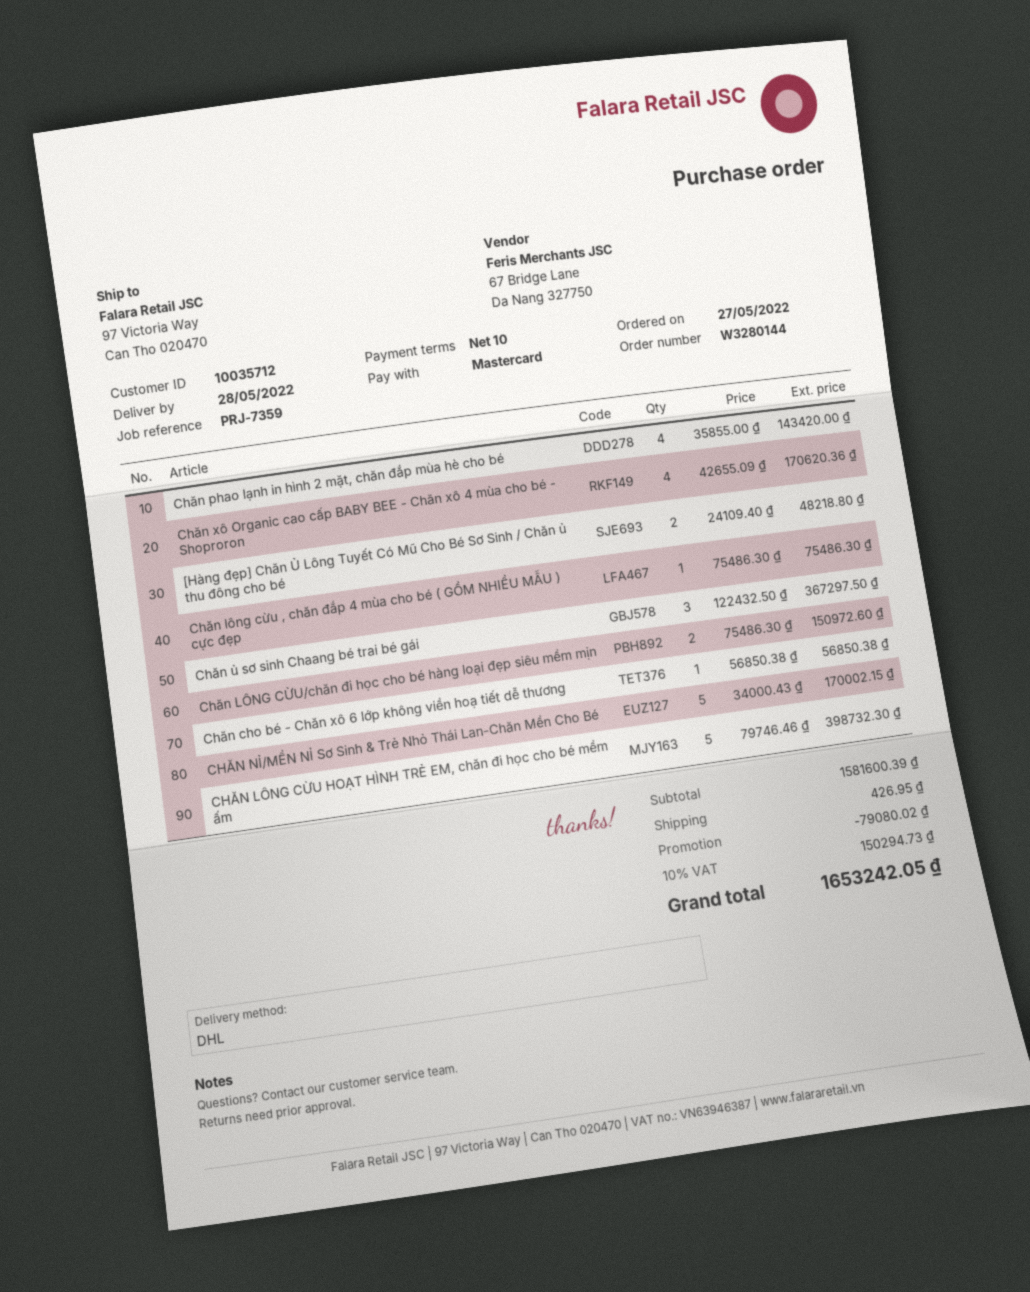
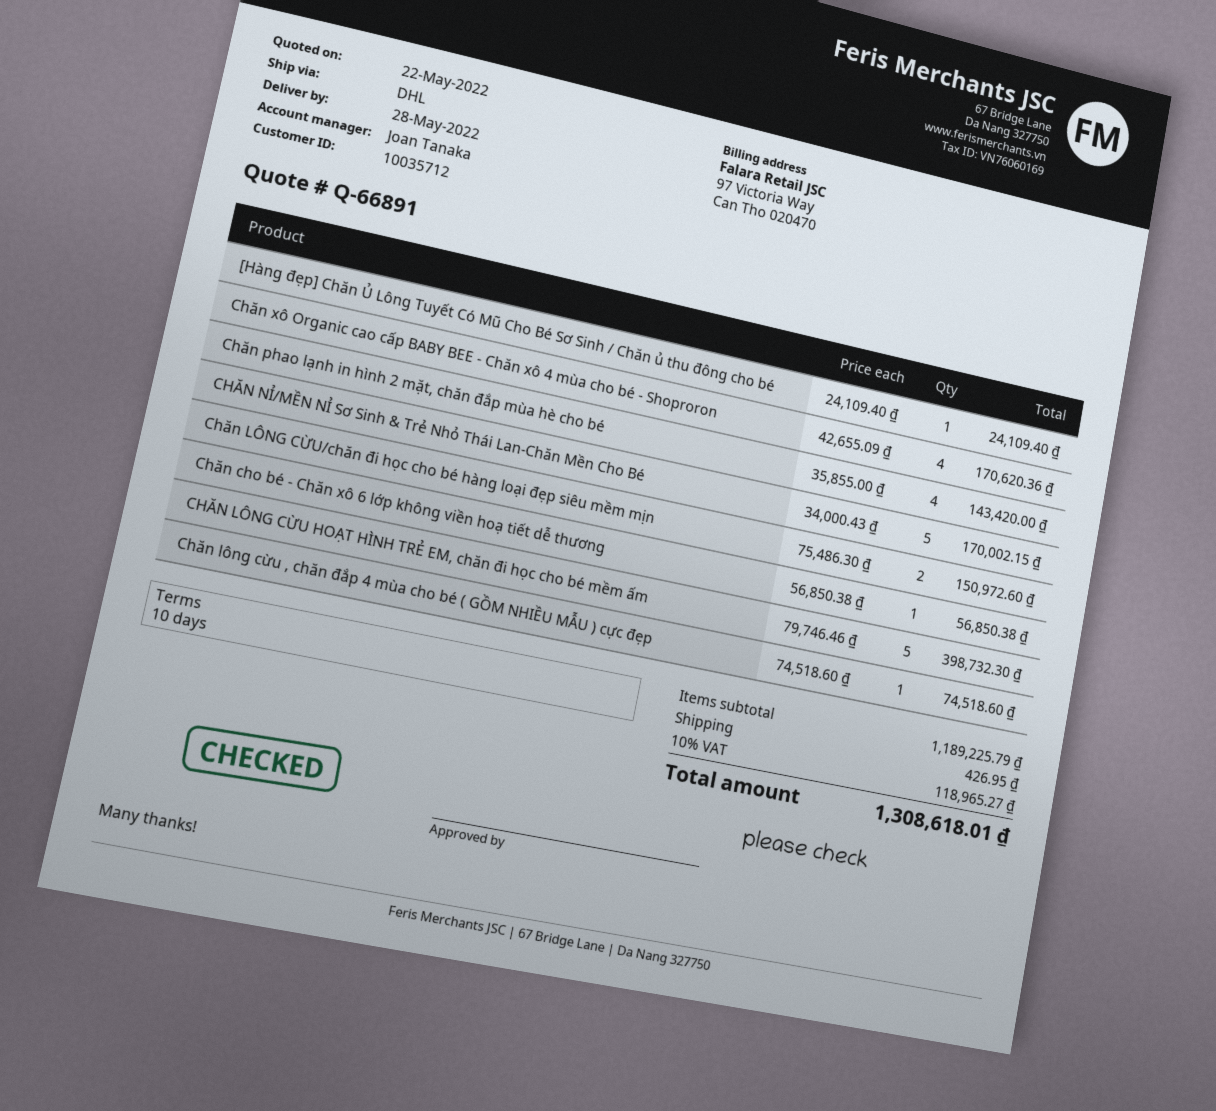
[Hàng đẹp] Chăn Ủ Lông Tuyết Có Mũ Cho Bé Sơ Sinh / Chăn ủ thu đông cho bé: 2 x 24109.40 = 48218.80 -> 1 x 24109.40 = 24109.40
Chăn lông cừu , chăn đắp 4 mùa cho bé ( GỒM NHIỀU MẪU ) cực đẹp: 1 x 75486.30 = 75486.30 -> 1 x 74518.60 = 74518.60
Chăn ủ sơ sinh Chaang bé trai bé gái: 3 x 122432.50 = 367297.50 -> none
subtotal: 1581600.39 -> 1189225.79
discount: 79080.02 -> none
tax: 10% = 150294.73 -> 10% = 118965.27
total: 1653242.05 -> 1308618.01

